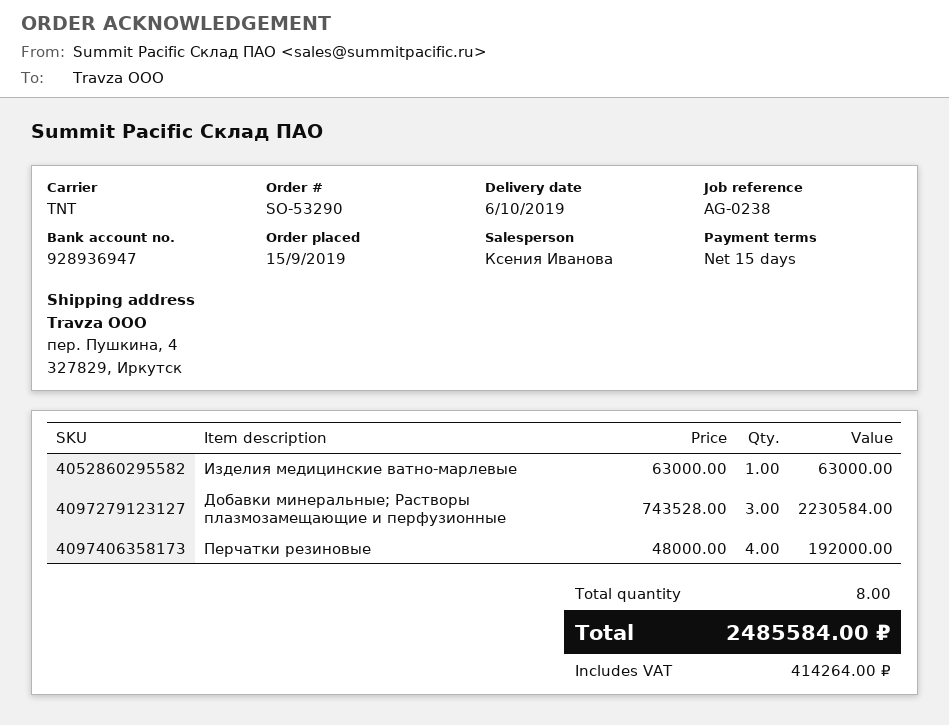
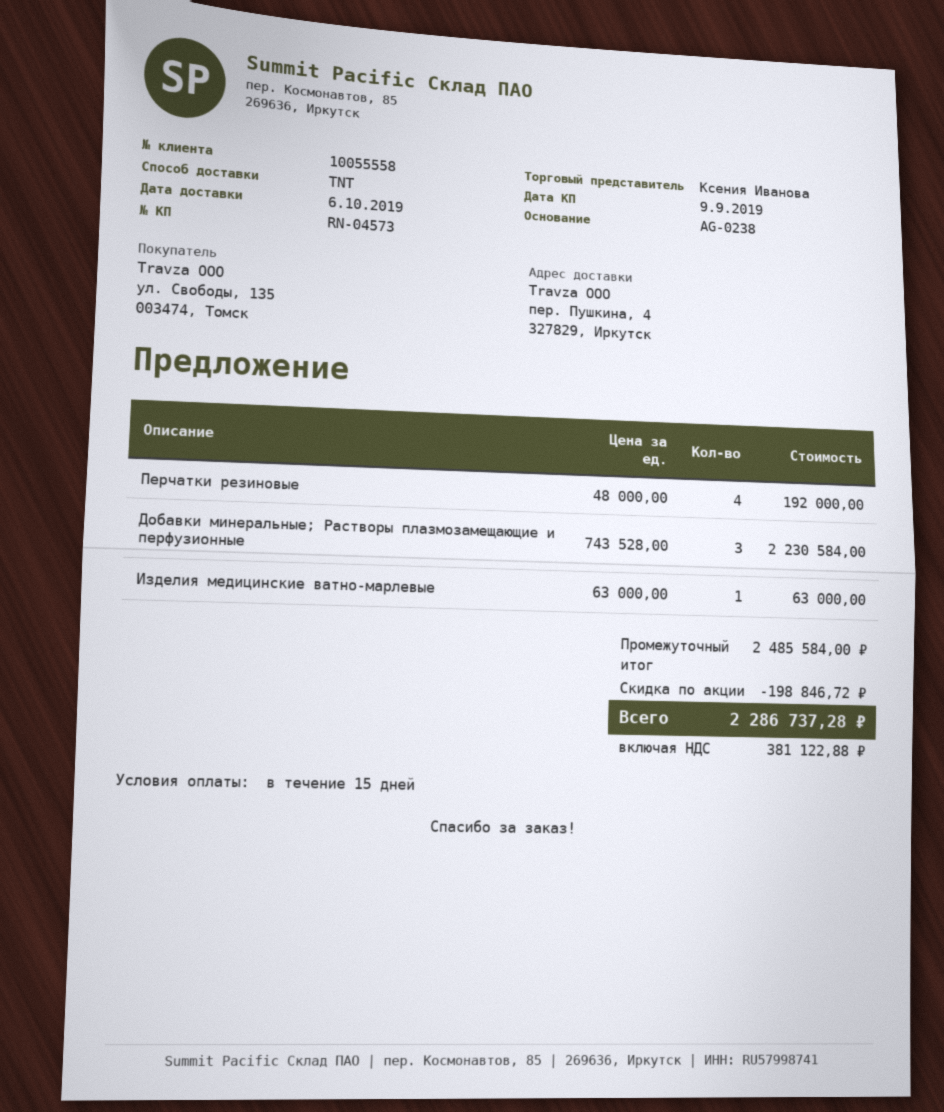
discount: none -> 198846.72
tax: 414264.00 -> 381122.88
total: 2485584.00 -> 2286737.28

